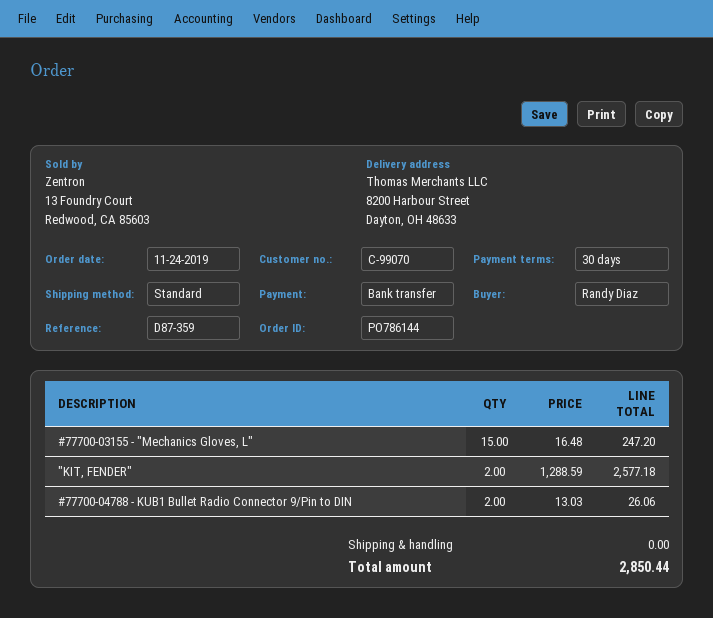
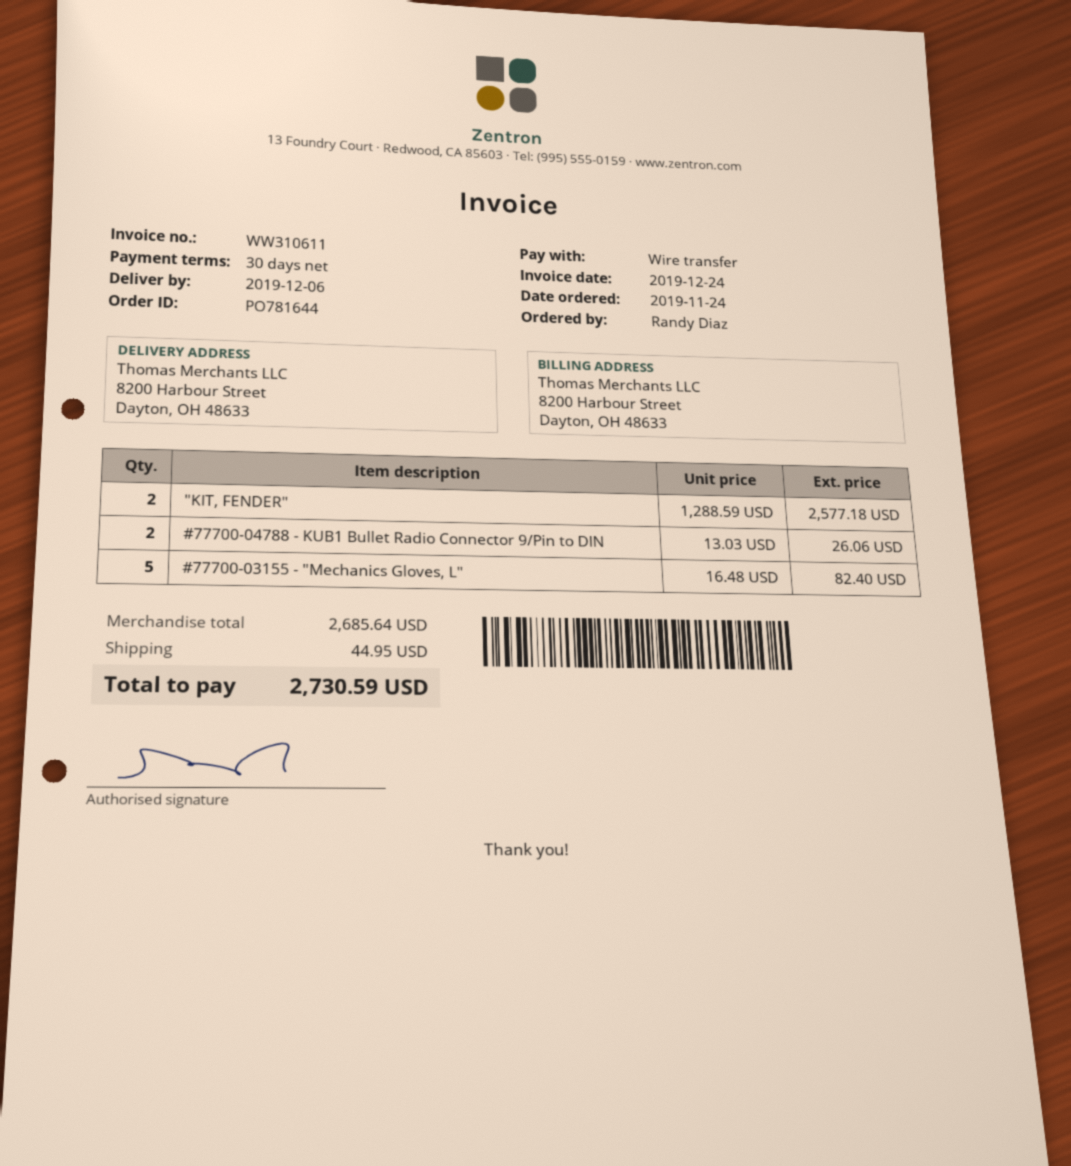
order number: PO786144 -> PO781644
#77700-03155 - "Mechanics Gloves, L": 15 x 16.48 = 247.20 -> 5 x 16.48 = 82.40
shipping: 0.00 -> 44.95
total: 2850.44 -> 2730.59

